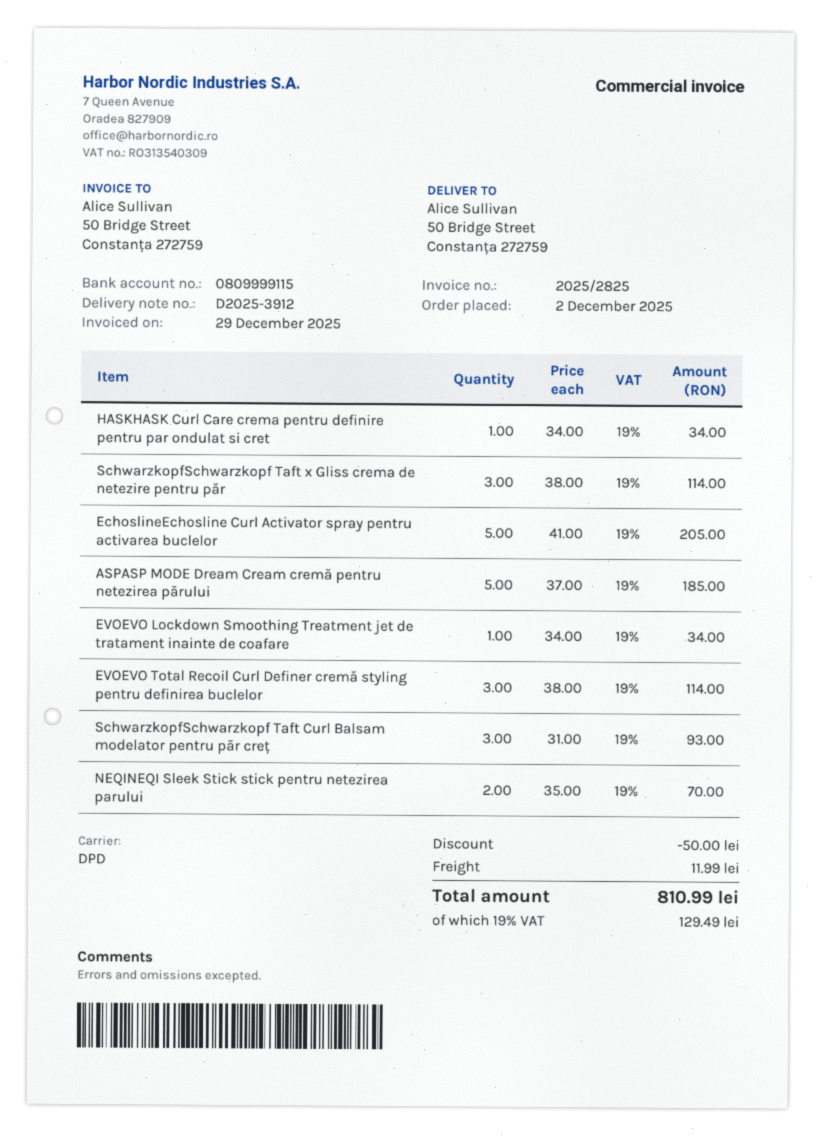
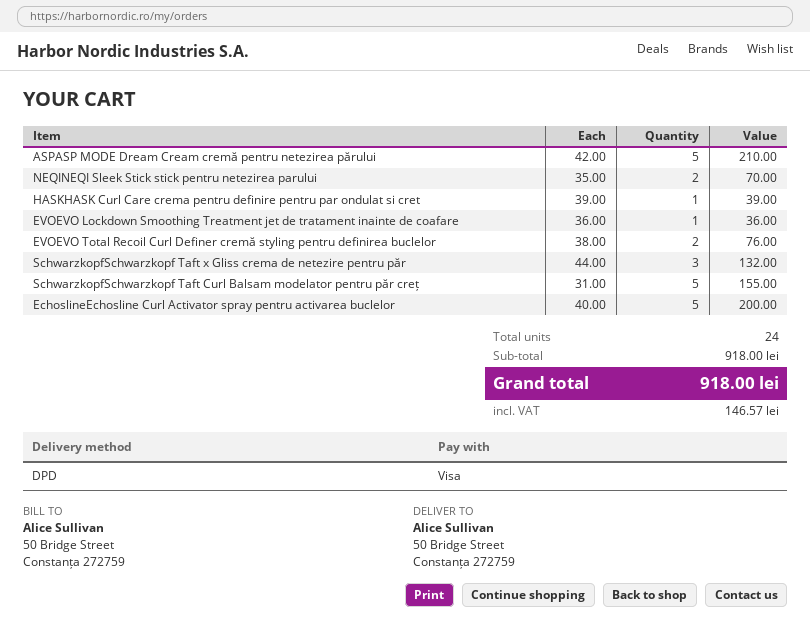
HASKHASK Curl Care crema pentru definire pentru par ondulat si cret: 1 x 34.00 = 34.00 -> 1 x 39.00 = 39.00
SchwarzkopfSchwarzkopf Taft x Gliss crema de netezire pentru păr: 3 x 38.00 = 114.00 -> 3 x 44.00 = 132.00
EchoslineEchosline Curl Activator spray pentru activarea buclelor: 5 x 41.00 = 205.00 -> 5 x 40.00 = 200.00
ASPASP MODE Dream Cream cremă pentru netezirea părului: 5 x 37.00 = 185.00 -> 5 x 42.00 = 210.00
EVOEVO Lockdown Smoothing Treatment jet de tratament inainte de coafare: 1 x 34.00 = 34.00 -> 1 x 36.00 = 36.00
EVOEVO Total Recoil Curl Definer cremă styling pentru definirea buclelor: 3 x 38.00 = 114.00 -> 2 x 38.00 = 76.00
SchwarzkopfSchwarzkopf Taft Curl Balsam modelator pentru păr creț: 3 x 31.00 = 93.00 -> 5 x 31.00 = 155.00
discount: 50.00 -> none
shipping: 11.99 -> none
tax: 129.49 -> 146.57
total: 810.99 -> 918.00

